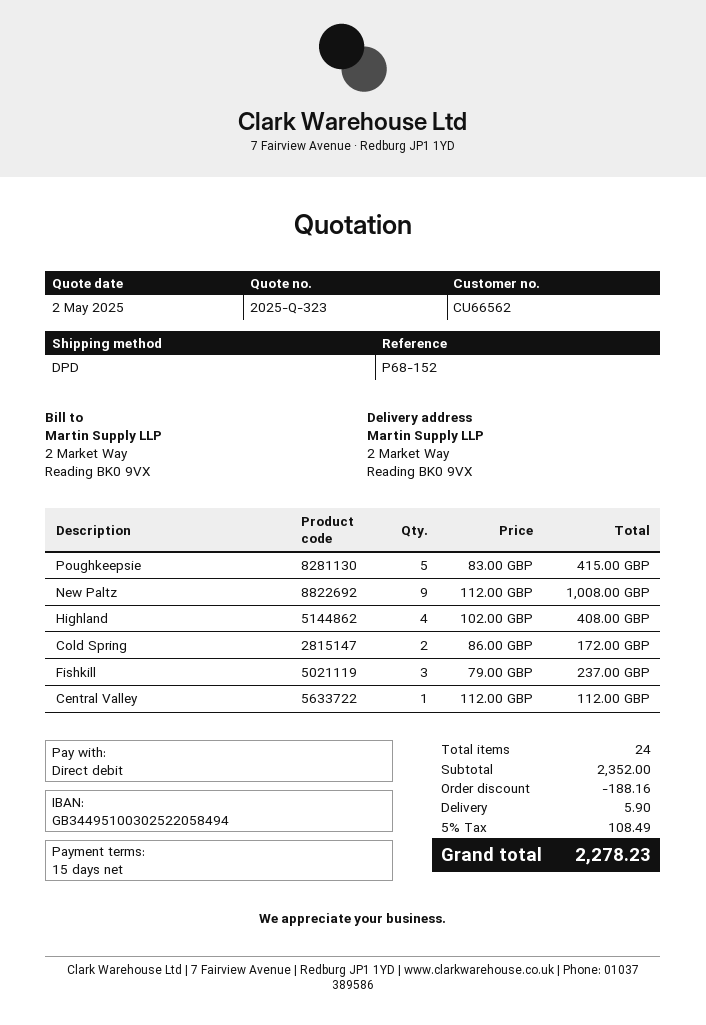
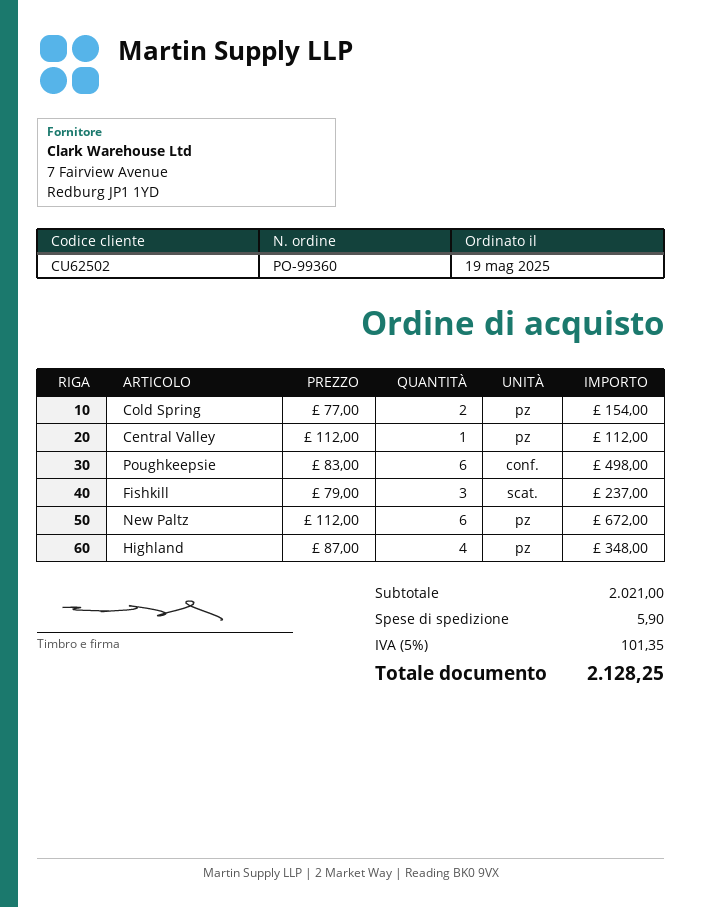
customer number: CU66562 -> CU62502
Poughkeepsie: 5 x 83.00 = 415.00 -> 6 x 83.00 = 498.00
New Paltz: 9 x 112.00 = 1008.00 -> 6 x 112.00 = 672.00
Highland: 4 x 102.00 = 408.00 -> 4 x 87.00 = 348.00
Cold Spring: 2 x 86.00 = 172.00 -> 2 x 77.00 = 154.00
subtotal: 2352.00 -> 2021.00
discount: 188.16 -> none
tax: 5% = 108.49 -> 5% = 101.35
total: 2278.23 -> 2128.25

